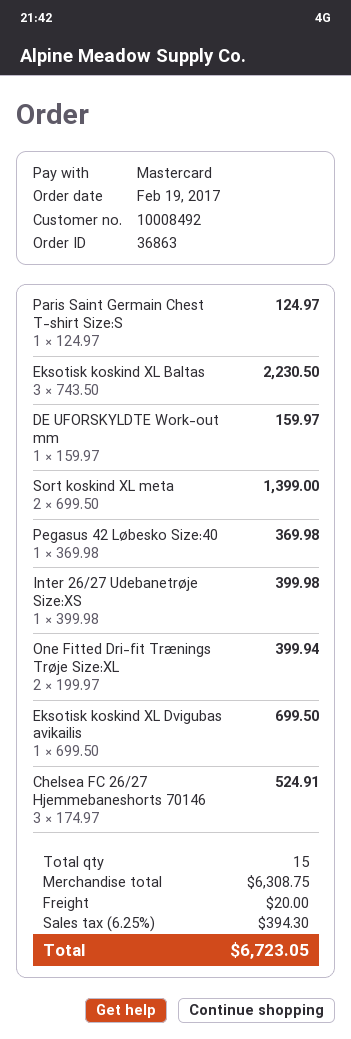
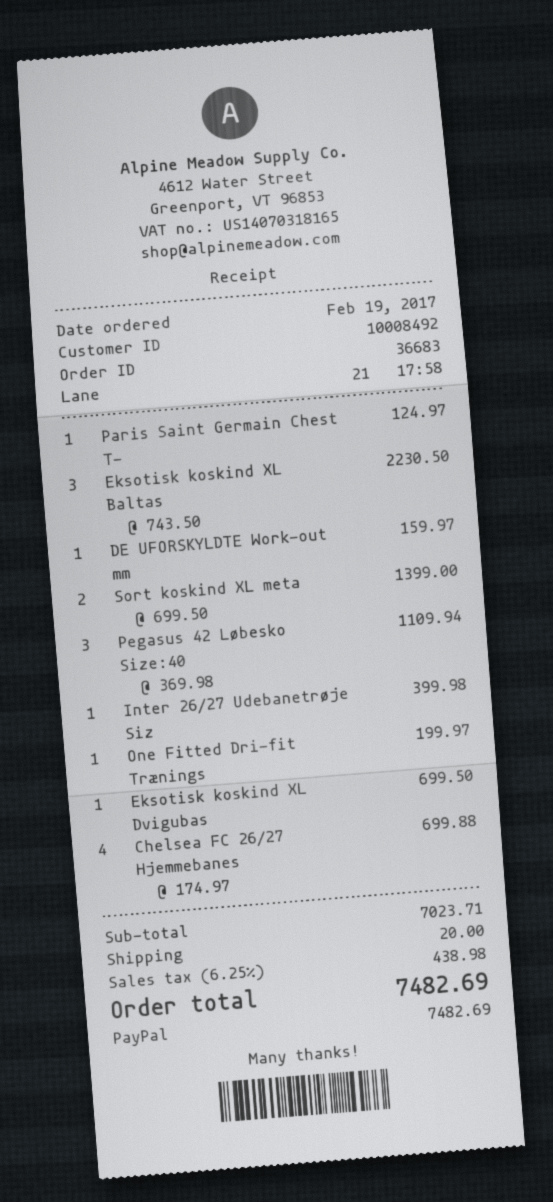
order number: 36863 -> 36683
payment method: Mastercard -> PayPal
Pegasus 42 Løbesko Size:40: 1 x 369.98 = 369.98 -> 3 x 369.98 = 1109.94
One Fitted Dri-fit Trænings Trøje Size:XL: 2 x 199.97 = 399.94 -> 1 x 199.97 = 199.97
Chelsea FC 26/27 Hjemmebaneshorts 70146: 3 x 174.97 = 524.91 -> 4 x 174.97 = 699.88
subtotal: 6308.75 -> 7023.71
tax: 6.25% = 394.30 -> 6.25% = 438.98
total: 6723.05 -> 7482.69

